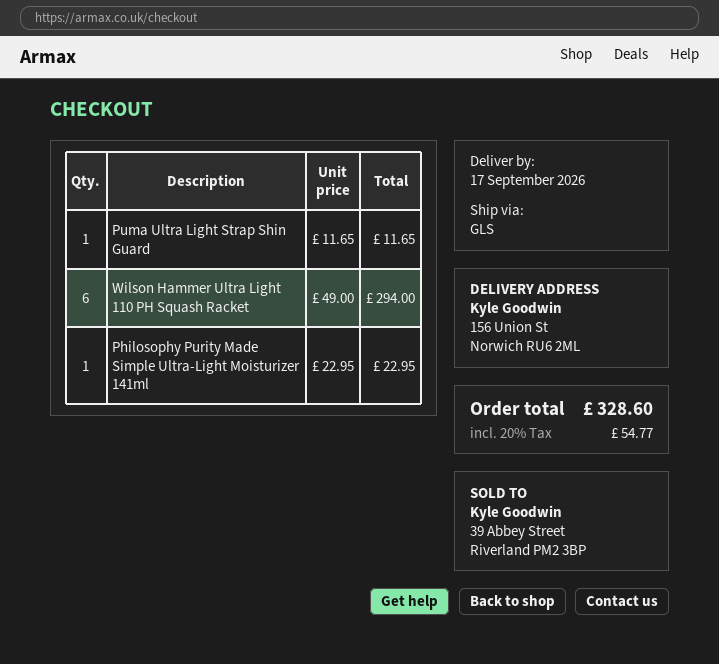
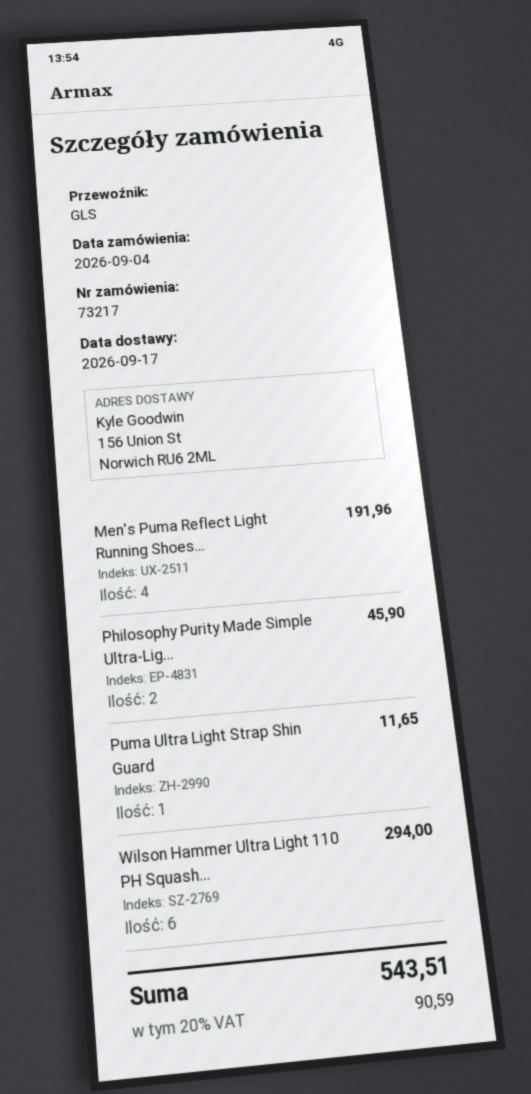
Philosophy Purity Made Simple Ultra-Light Moisturizer 141ml: 1 for 22.95 -> 2 for 45.90
Men's Puma Reflect Light Running Shoes...: none -> 4 for 191.96
tax: 20% = 54.77 -> 20% = 90.59
total: 328.60 -> 543.51

